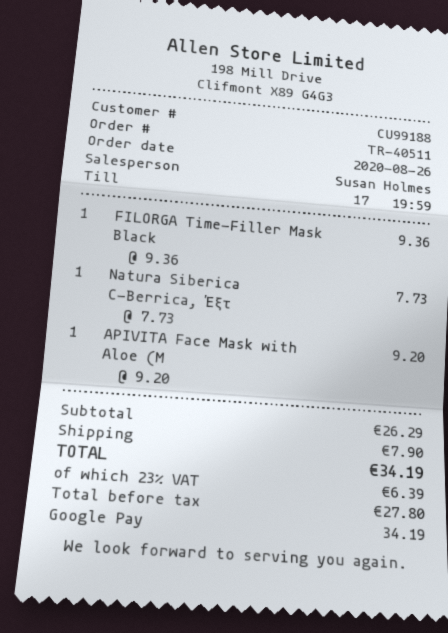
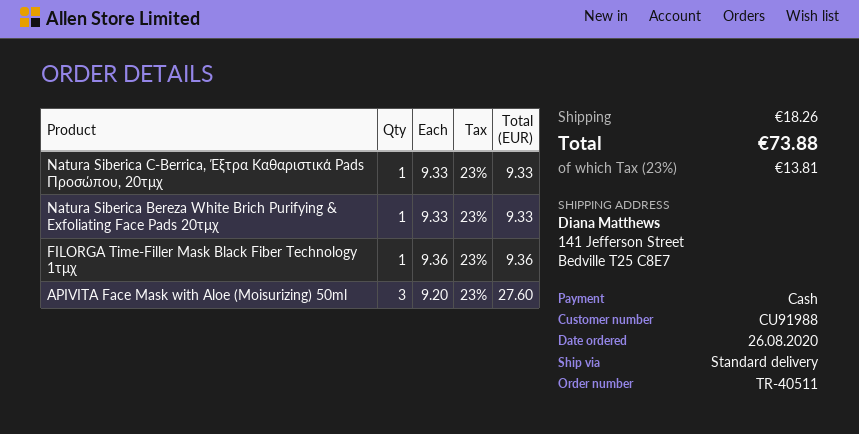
customer number: CU99188 -> CU91988
payment method: Google Pay -> cash
Natura Siberica C-Berrica, Έξτ: 1 x 7.73 = 7.73 -> 1 x 9.33 = 9.33
APIVITA Face Mask with Aloe (M: 1 x 9.20 = 9.20 -> 3 x 9.20 = 27.60
Natura Siberica Bereza White Brich Purifying & Exfoliating Face Pads 20τμχ: none -> 1 x 9.33 = 9.33
shipping: 7.90 -> 18.26
tax: 23% = 6.39 -> 23% = 13.81
total: 34.19 -> 73.88

